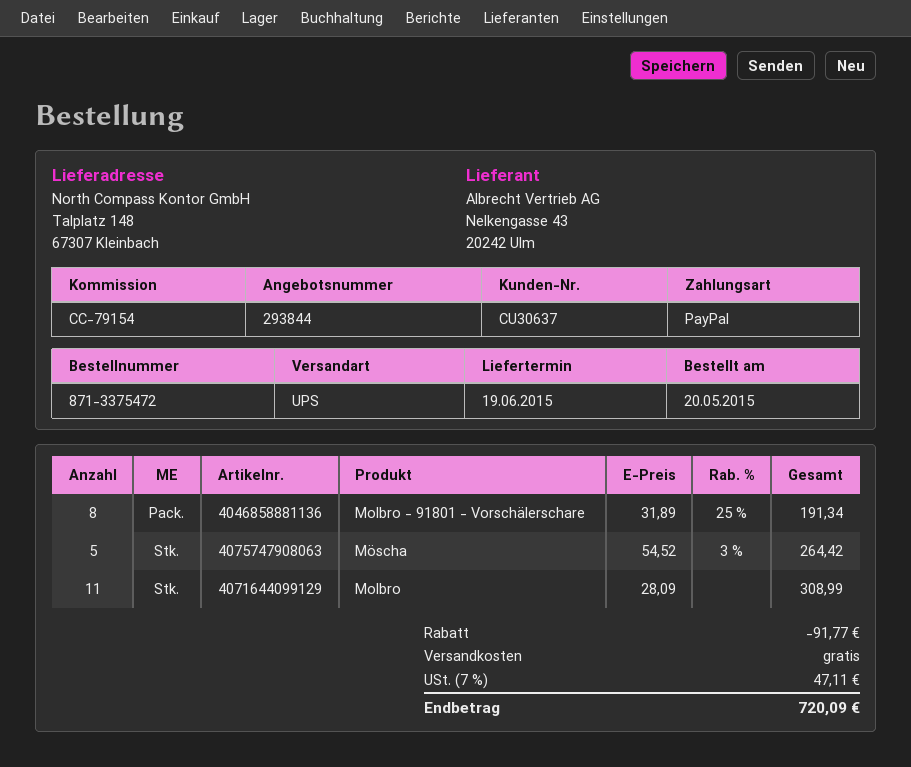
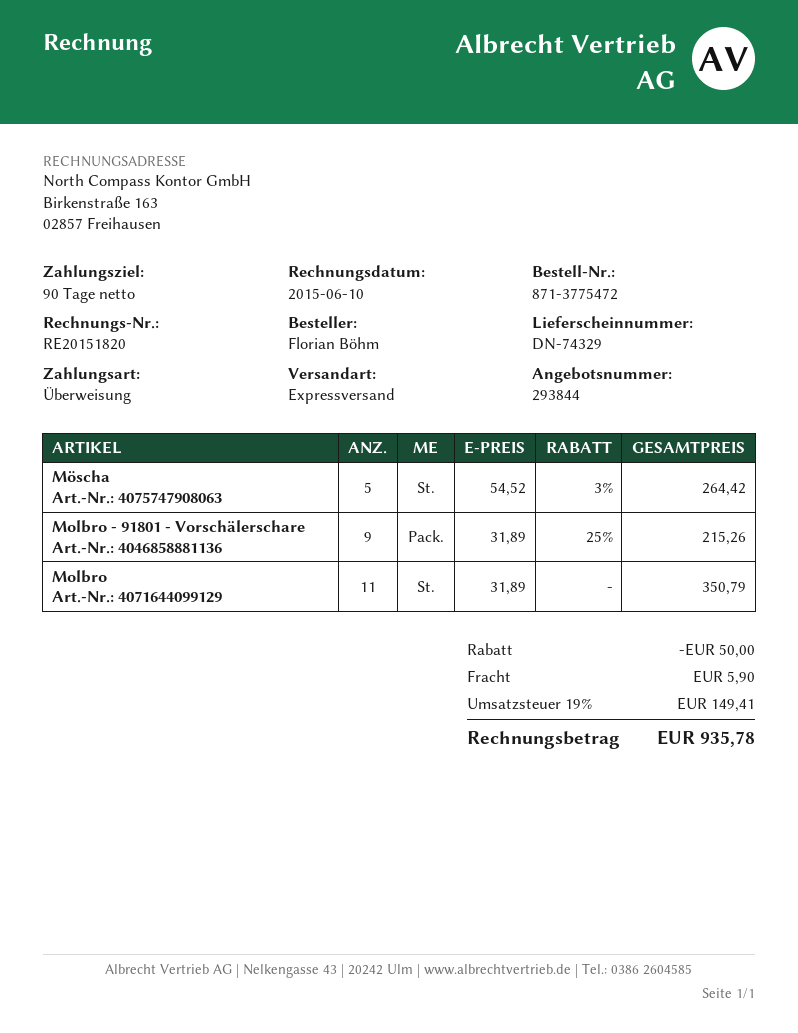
order number: 871-3375472 -> 871-3775472
payment method: PayPal -> bank transfer
shipping method: UPS -> express
Molbro - 91801 - Vorschälerschare: 8 x 31.89 - 25% = 191.34 -> 9 x 31.89 - 25% = 215.26
Molbro: 11 x 28.09 = 308.99 -> 11 x 31.89 = 350.79
discount: 91.77 -> 50.00
shipping: 0.00 -> 5.90
tax: 7% = 47.11 -> 19% = 149.41
total: 720.09 -> 935.78

